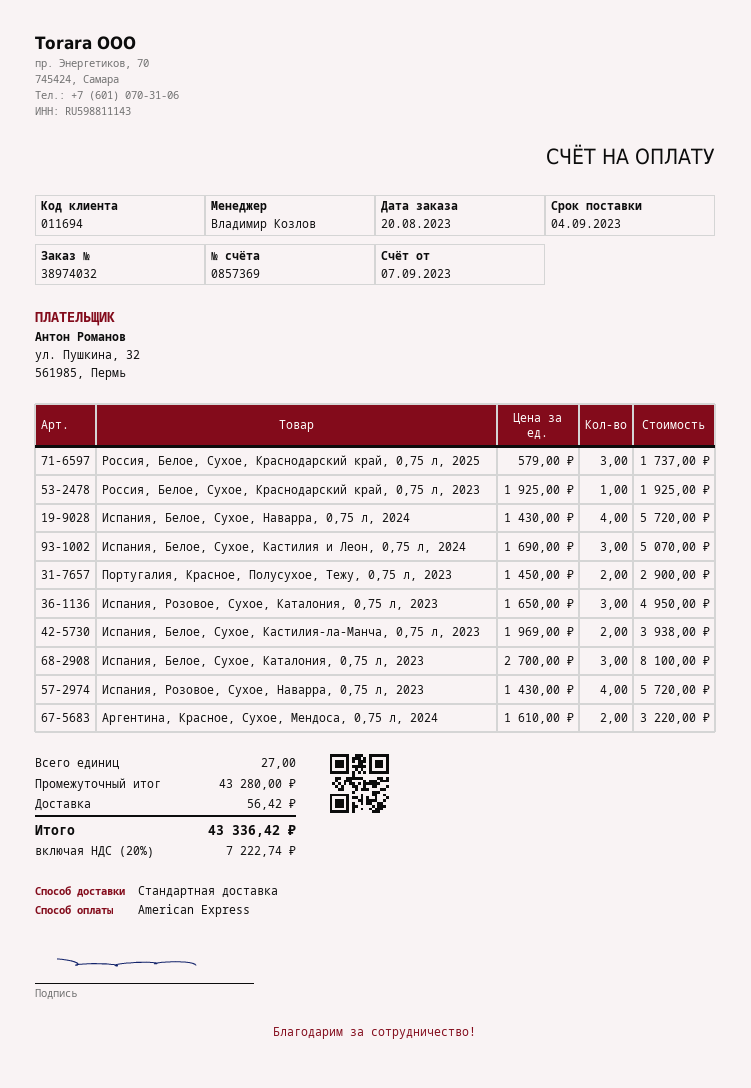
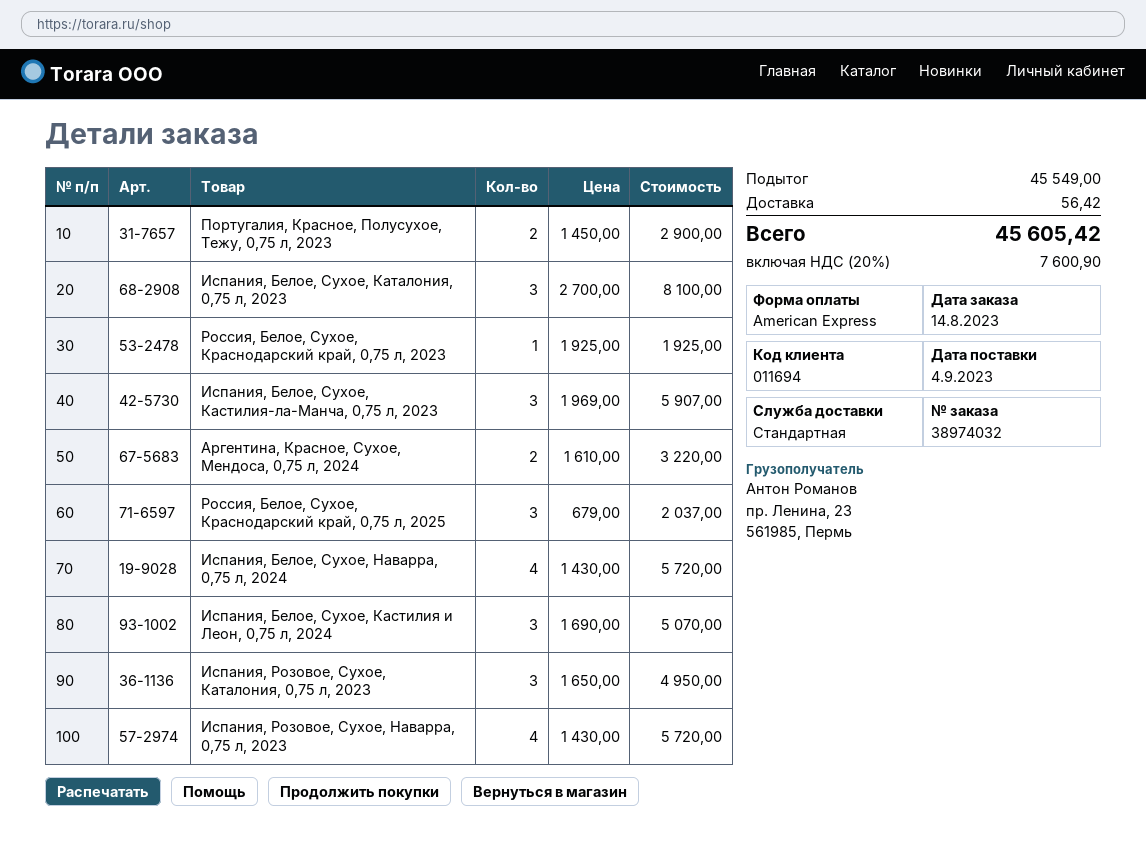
order date: 2023-08-20 -> 2023-08-14
Россия, Белое, Сухое, Краснодарский край, 0,75 л, 2025: 3 x 579.00 = 1737.00 -> 3 x 679.00 = 2037.00
Испания, Белое, Сухое, Кастилия-ла-Манча, 0,75 л, 2023: 2 x 1969.00 = 3938.00 -> 3 x 1969.00 = 5907.00
subtotal: 43280.00 -> 45549.00
tax: 20% = 7222.74 -> 20% = 7600.90
total: 43336.42 -> 45605.42

